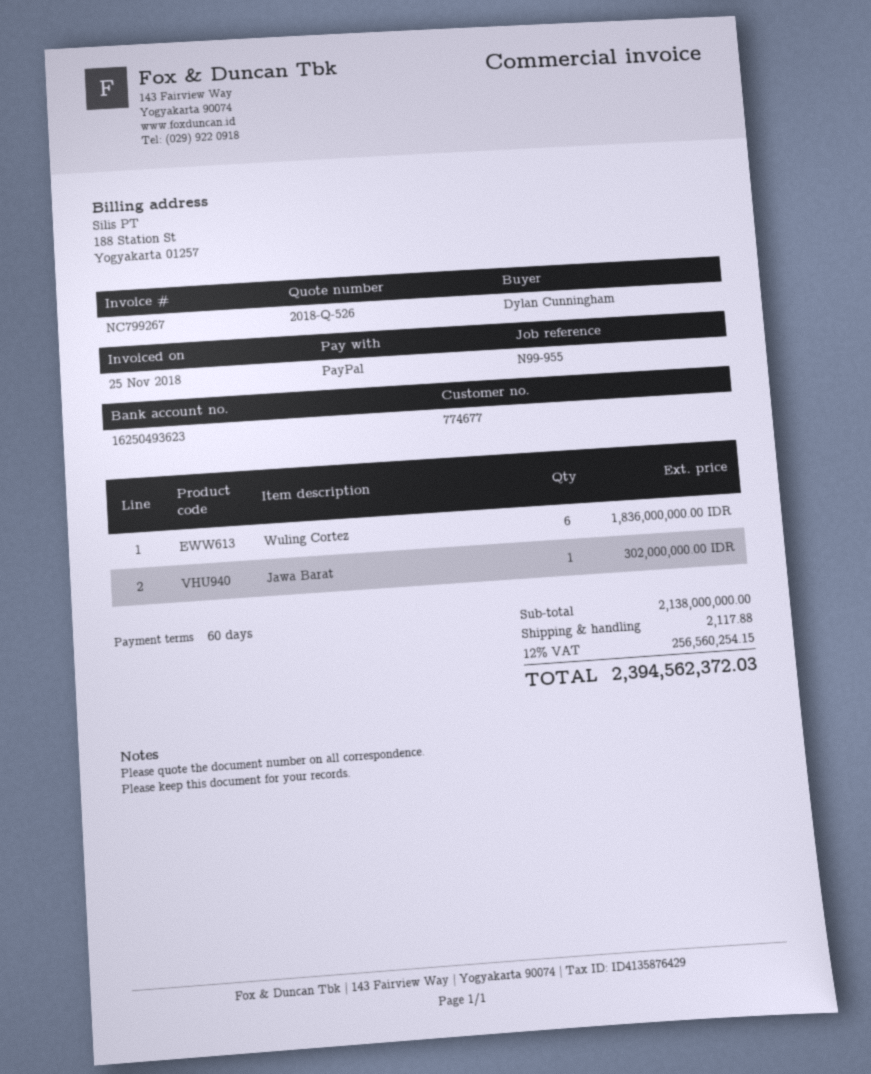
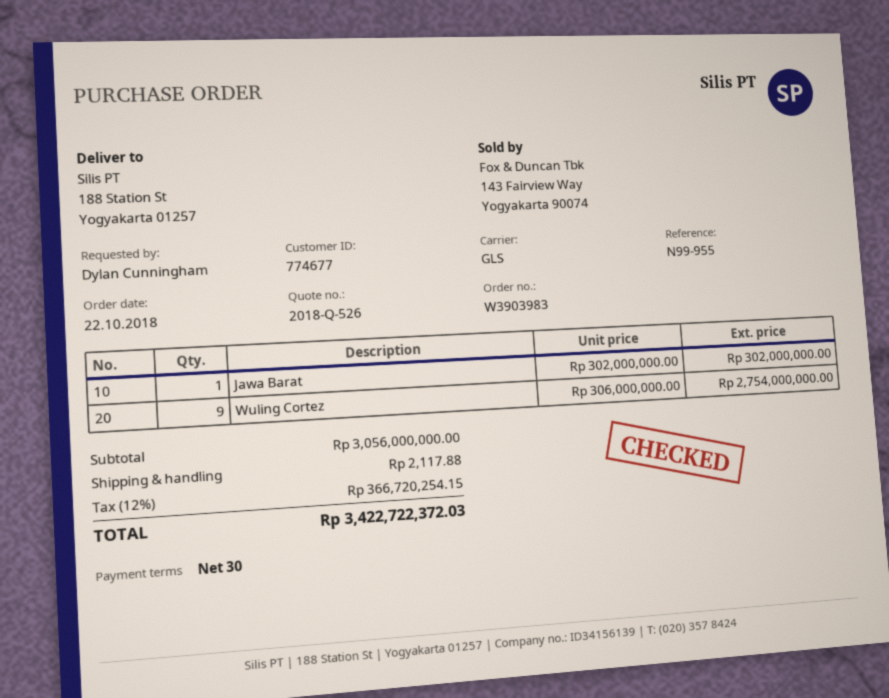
payment terms: 60 days -> 30 days
Wuling Cortez: 6 for 1836000000.00 -> 9 for 2754000000.00
subtotal: 2138000000.00 -> 3056000000.00
tax: 12% = 256560254.15 -> 12% = 366720254.15
total: 2394562372.03 -> 3422722372.03

